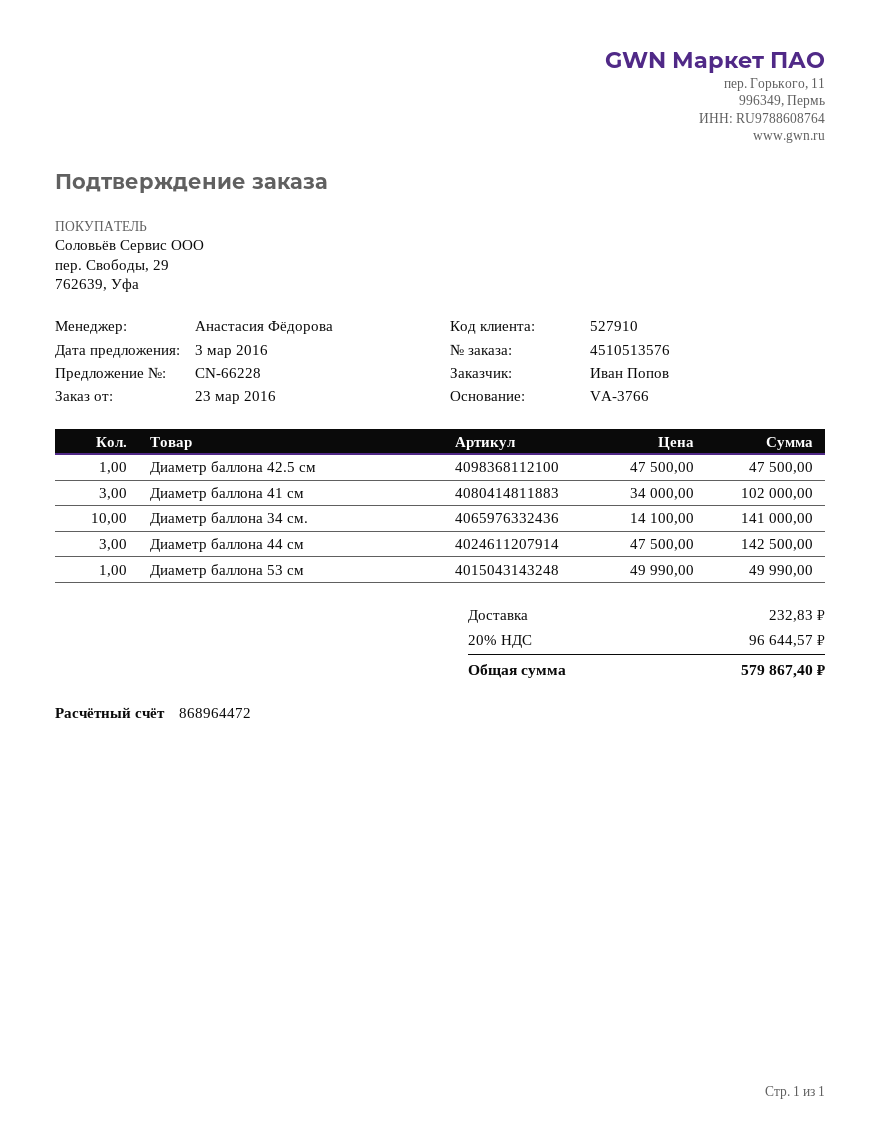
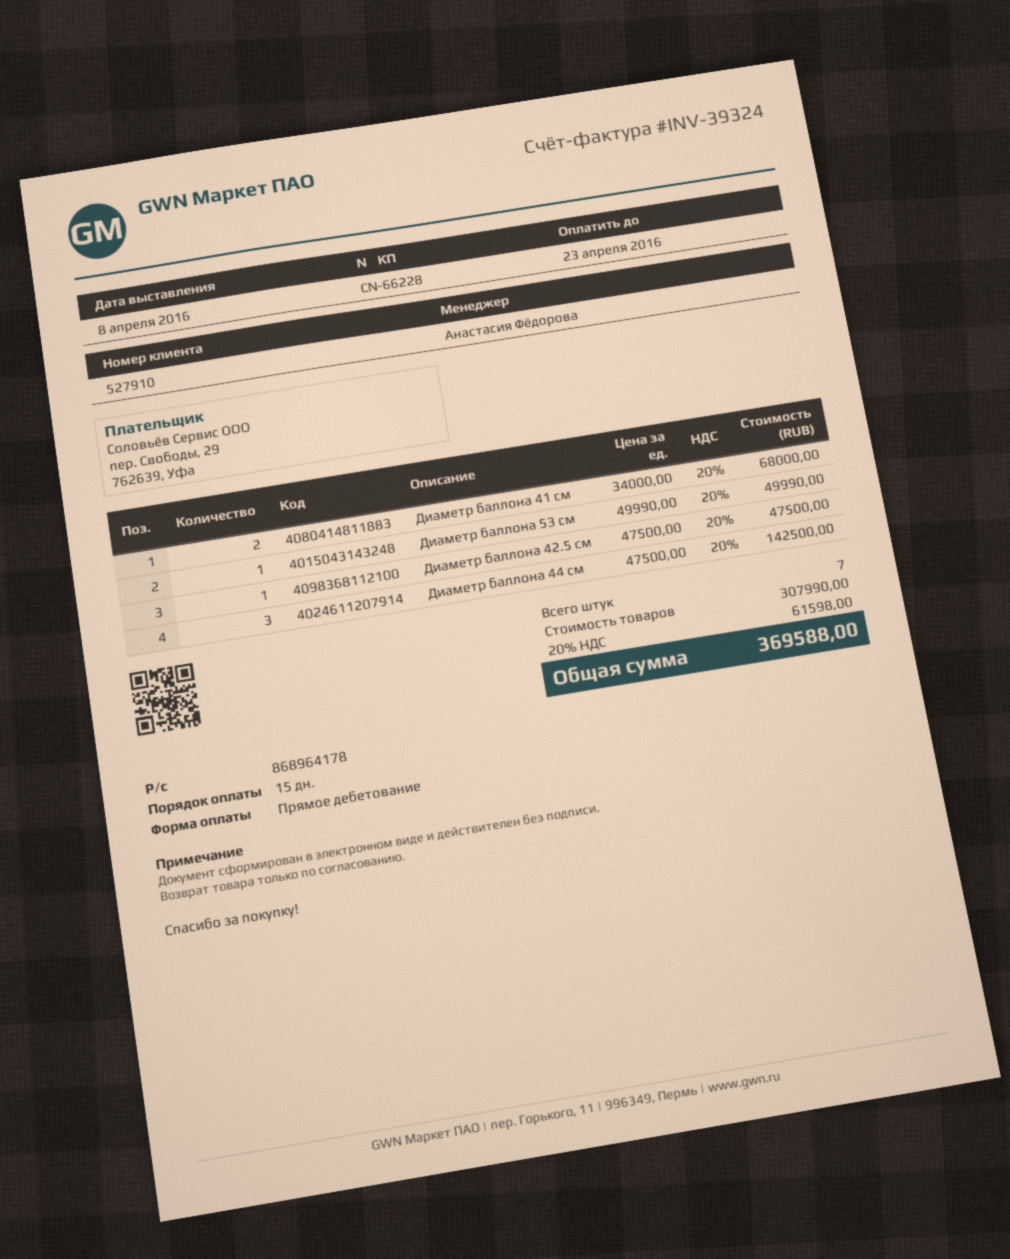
bank account: 868964472 -> 868964178
Диаметр баллона 41 см: 3 x 34000.00 = 102000.00 -> 2 x 34000.00 = 68000.00
Диаметр баллона 34 см.: 10 x 14100.00 = 141000.00 -> none
shipping: 232.83 -> none
tax: 20% = 96644.57 -> 20% = 61598.00
total: 579867.40 -> 369588.00

